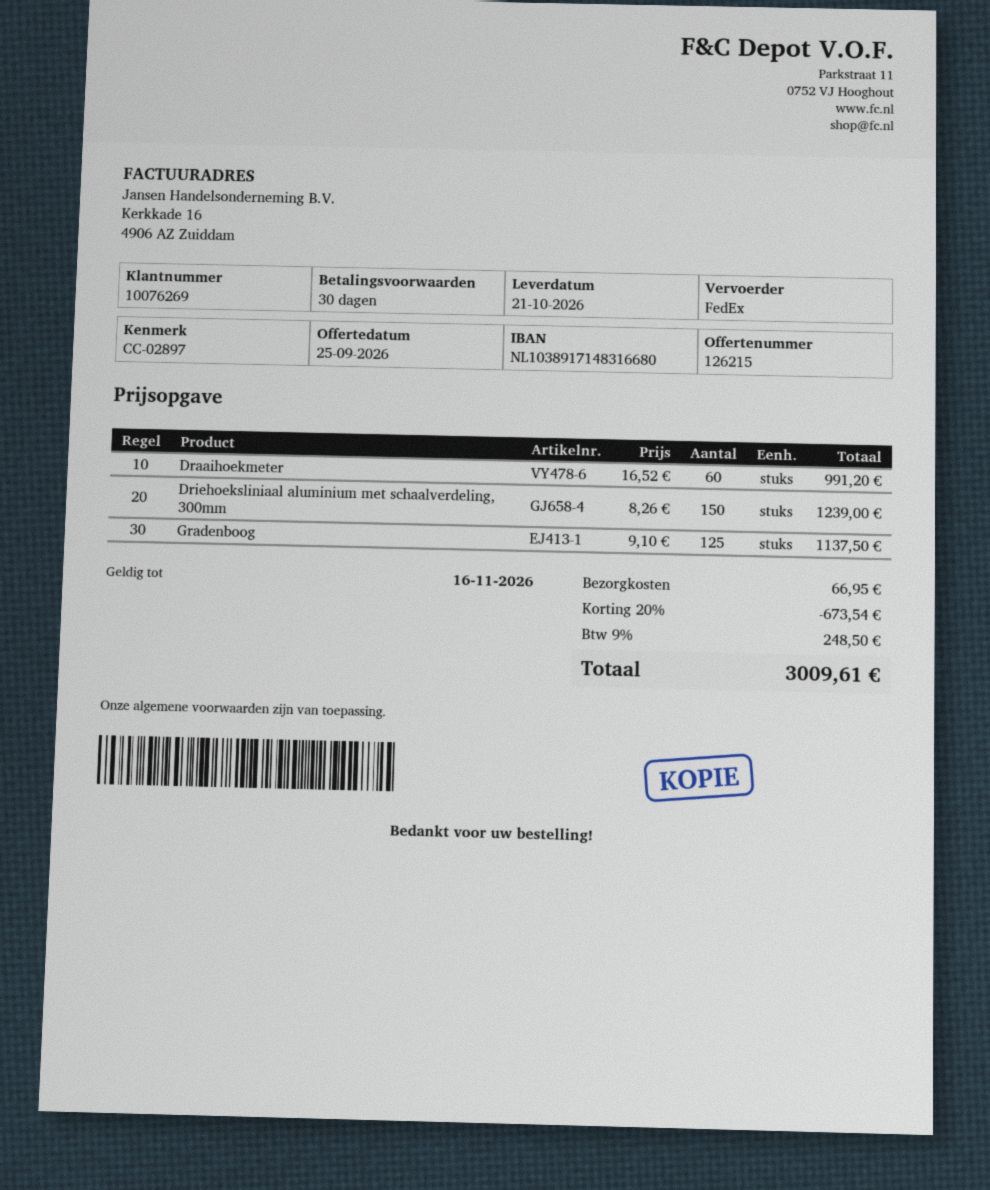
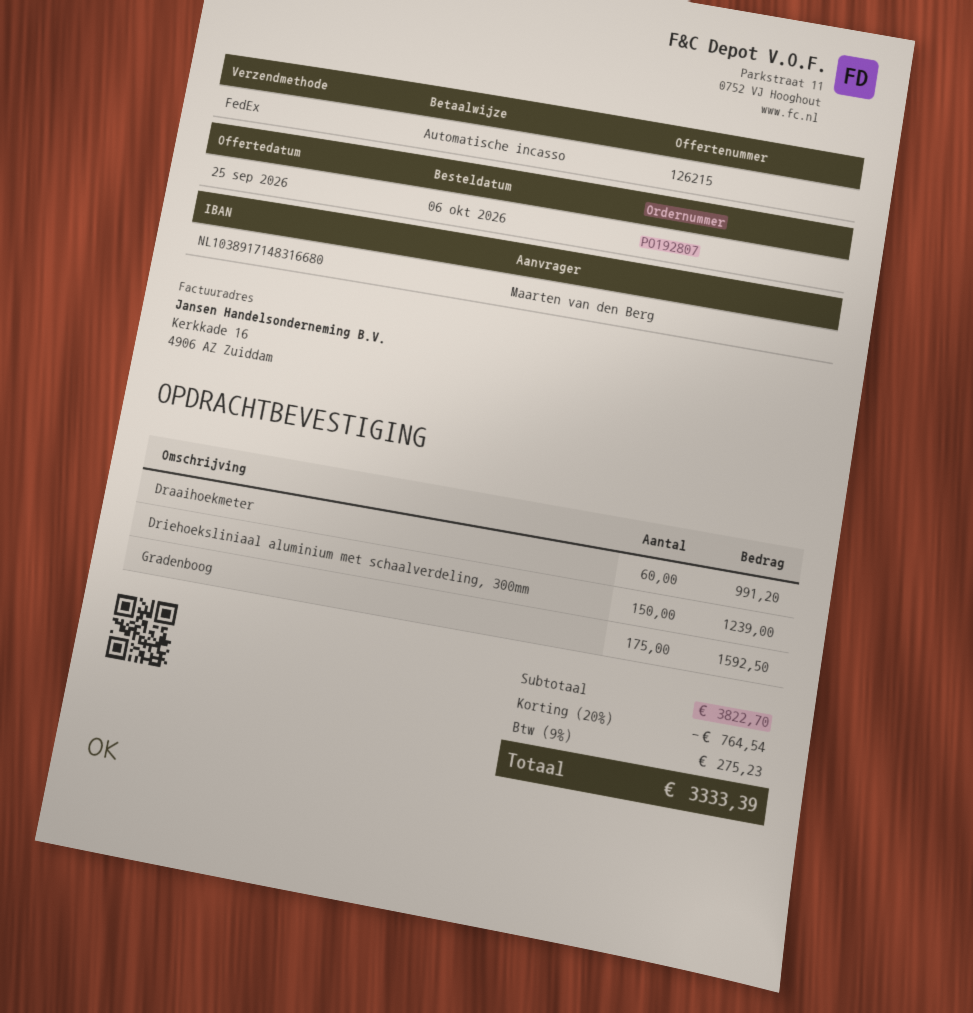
Gradenboog: 125 for 1137.50 -> 175 for 1592.50
discount: 20% = 673.54 -> 20% = 764.54
shipping: 66.95 -> none
tax: 9% = 248.50 -> 9% = 275.23
total: 3009.61 -> 3333.39

